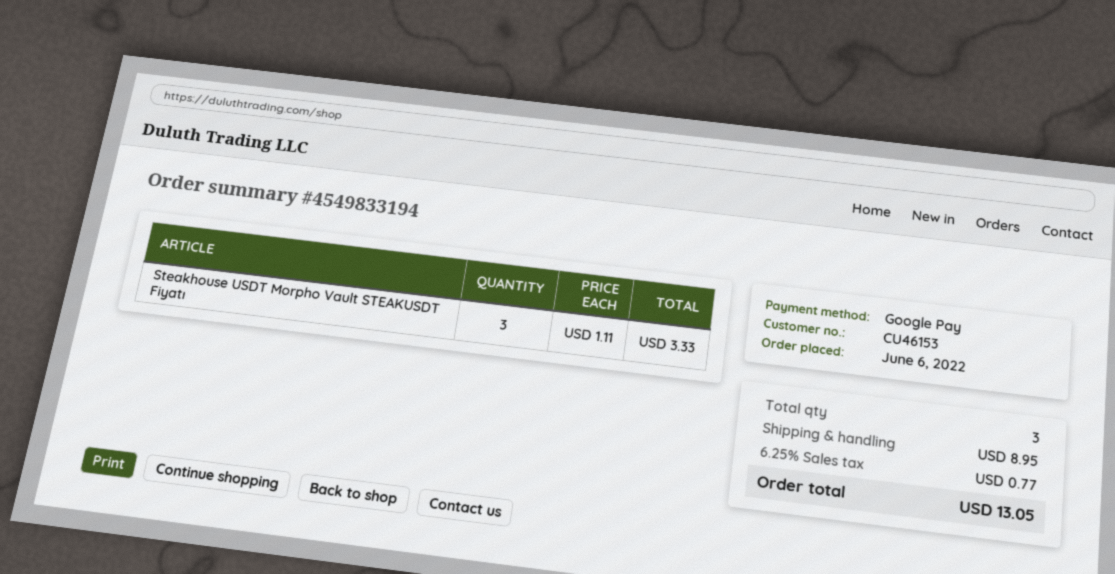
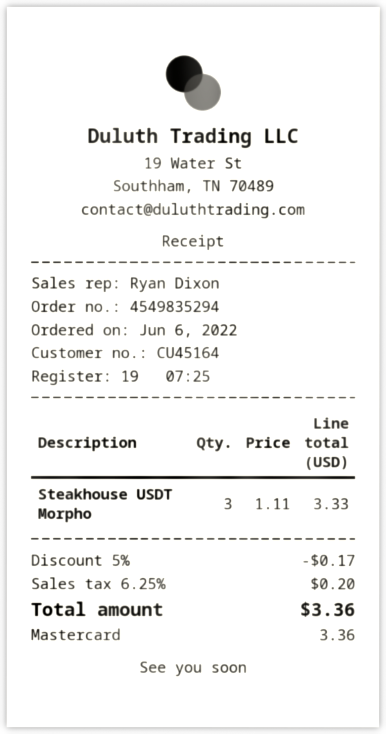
order number: 4549833194 -> 4549835294
customer number: CU46153 -> CU45164
payment method: Google Pay -> Mastercard
discount: none -> 5% = 0.17
shipping: 8.95 -> none
tax: 6.25% = 0.77 -> 6.25% = 0.20
total: 13.05 -> 3.36

